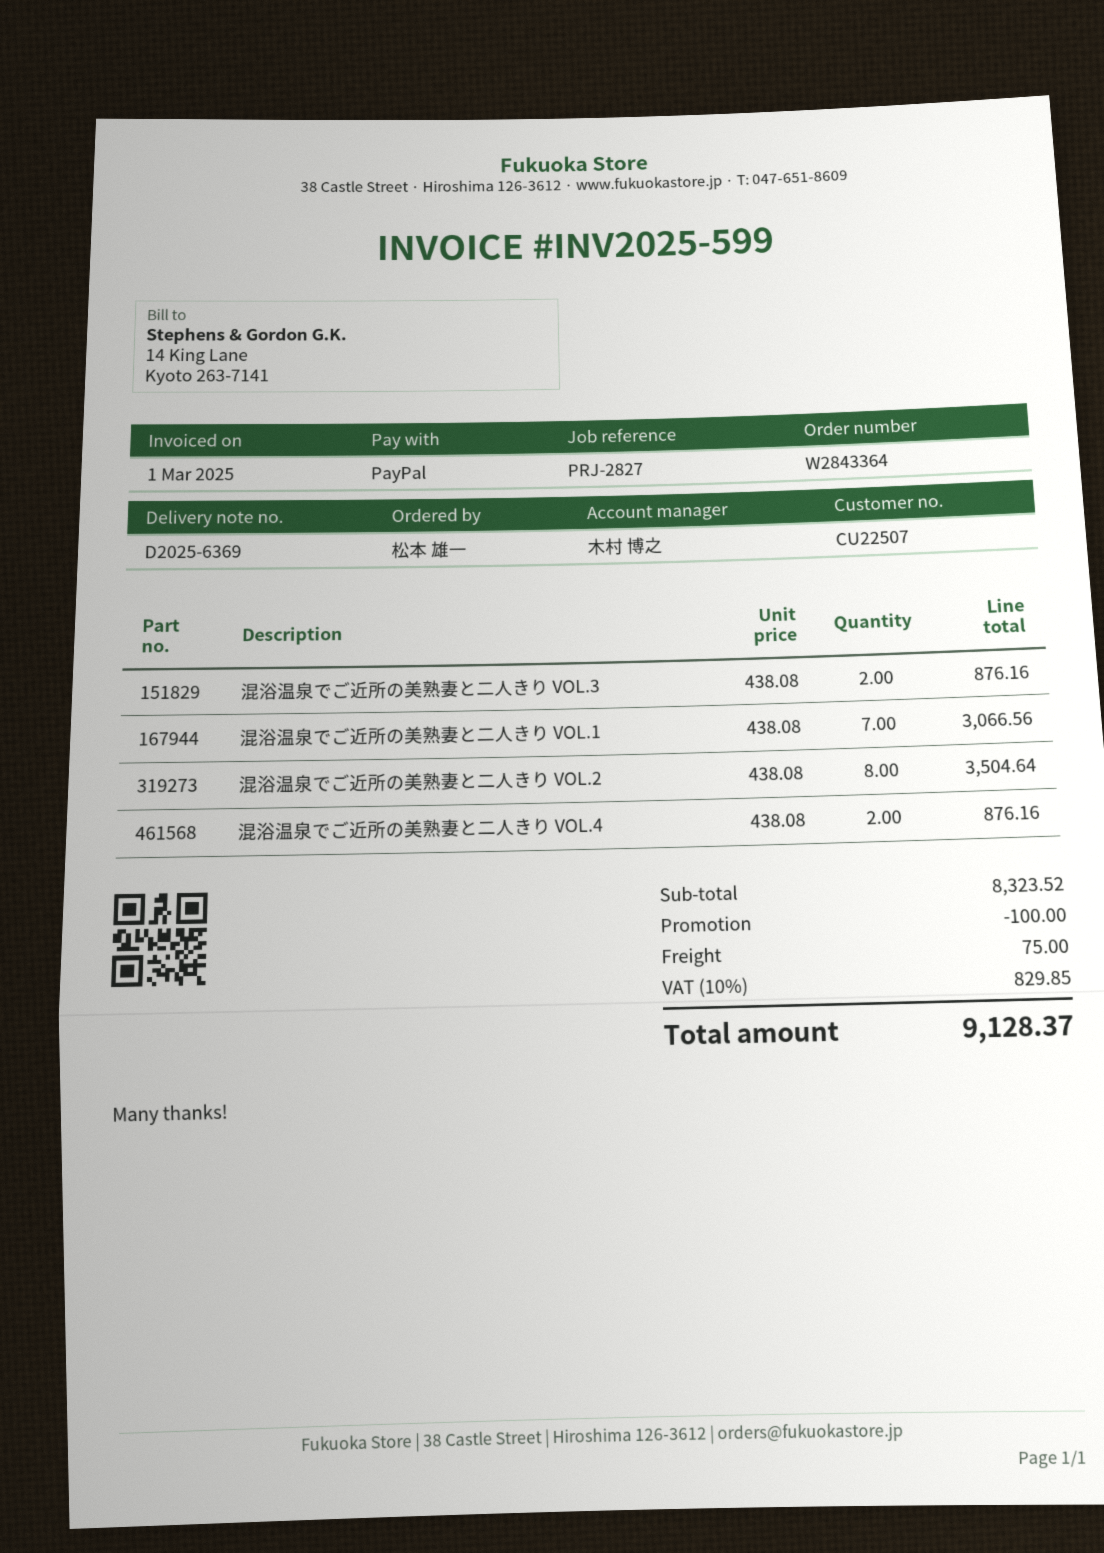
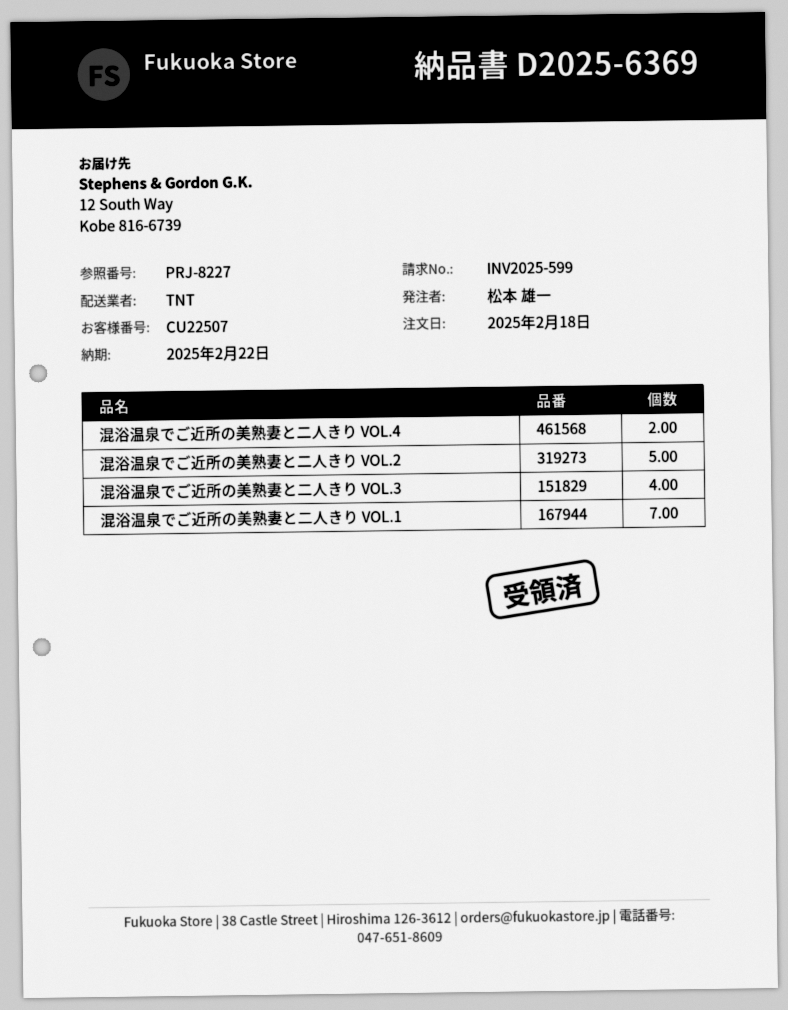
reference: PRJ-2827 -> PRJ-8227
混浴温泉でご近所の美熟妻と二人きり VOL.3: 2 -> 4
混浴温泉でご近所の美熟妻と二人きり VOL.2: 8 -> 5

